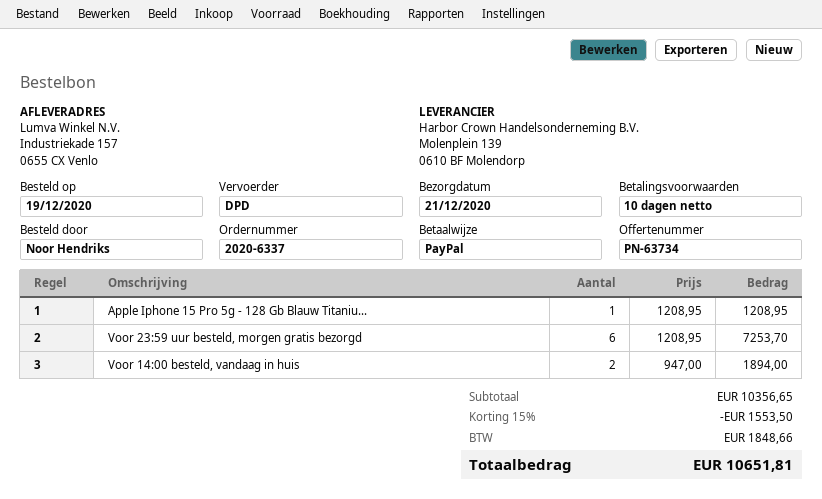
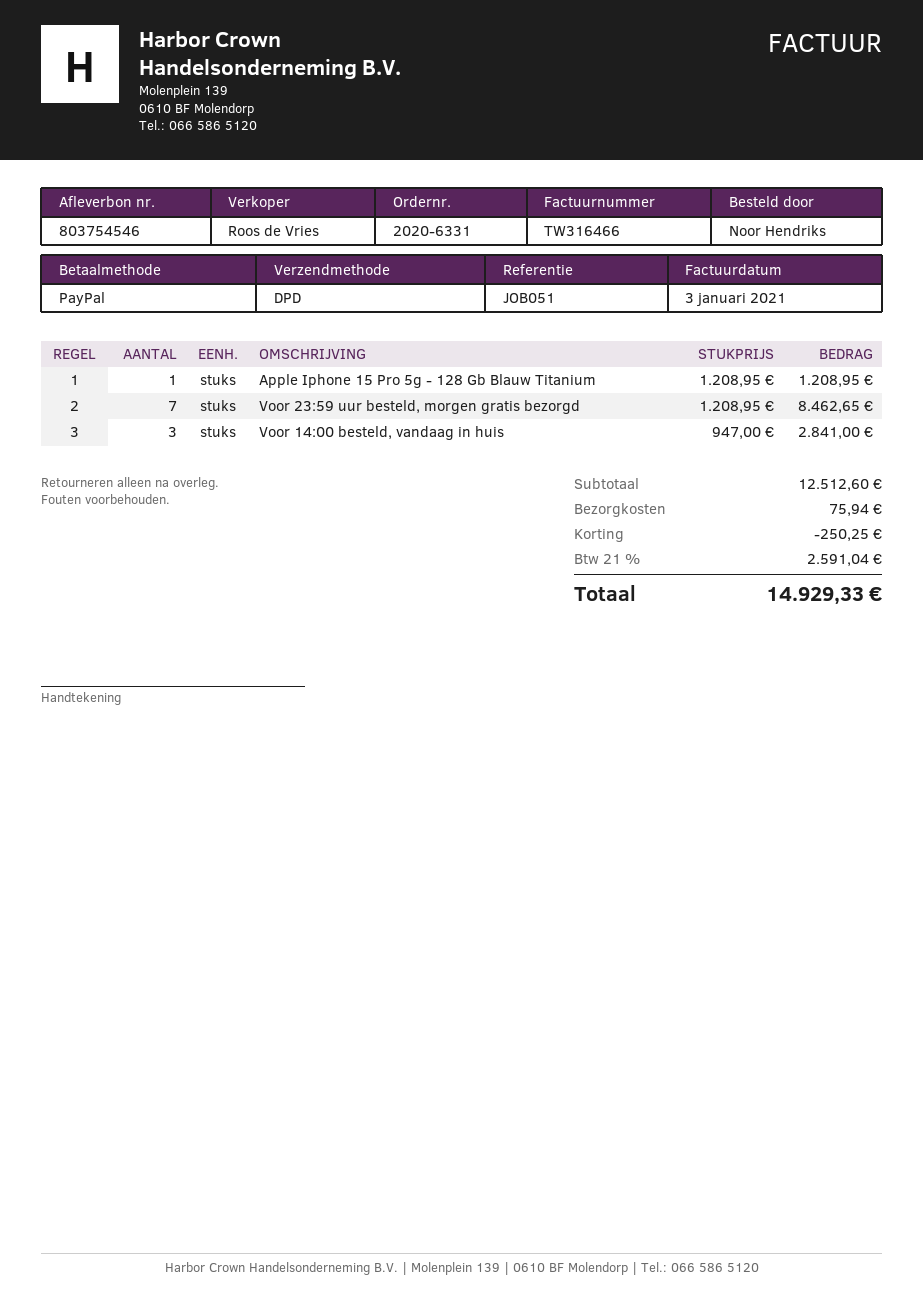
order number: 2020-6337 -> 2020-6331
Voor 23:59 uur besteld, morgen gratis bezorgd: 6 x 1208.95 = 7253.70 -> 7 x 1208.95 = 8462.65
Voor 14:00 besteld, vandaag in huis: 2 x 947.00 = 1894.00 -> 3 x 947.00 = 2841.00
subtotal: 10356.65 -> 12512.60
discount: 1553.50 -> 250.25
shipping: none -> 75.94
tax: 1848.66 -> 2591.04
total: 10651.81 -> 14929.33

